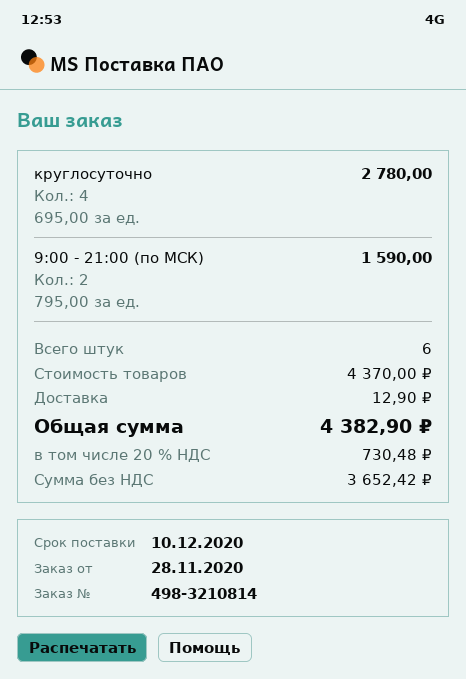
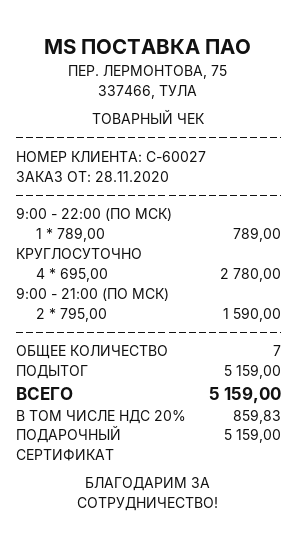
9:00 - 22:00 (ПО МСК): none -> 1 x 789.00 = 789.00
total quantity: 6 -> 7
subtotal: 4370.00 -> 5159.00
shipping: 12.90 -> none
tax: 20% = 730.48 -> 20% = 859.83
total: 4382.90 -> 5159.00

